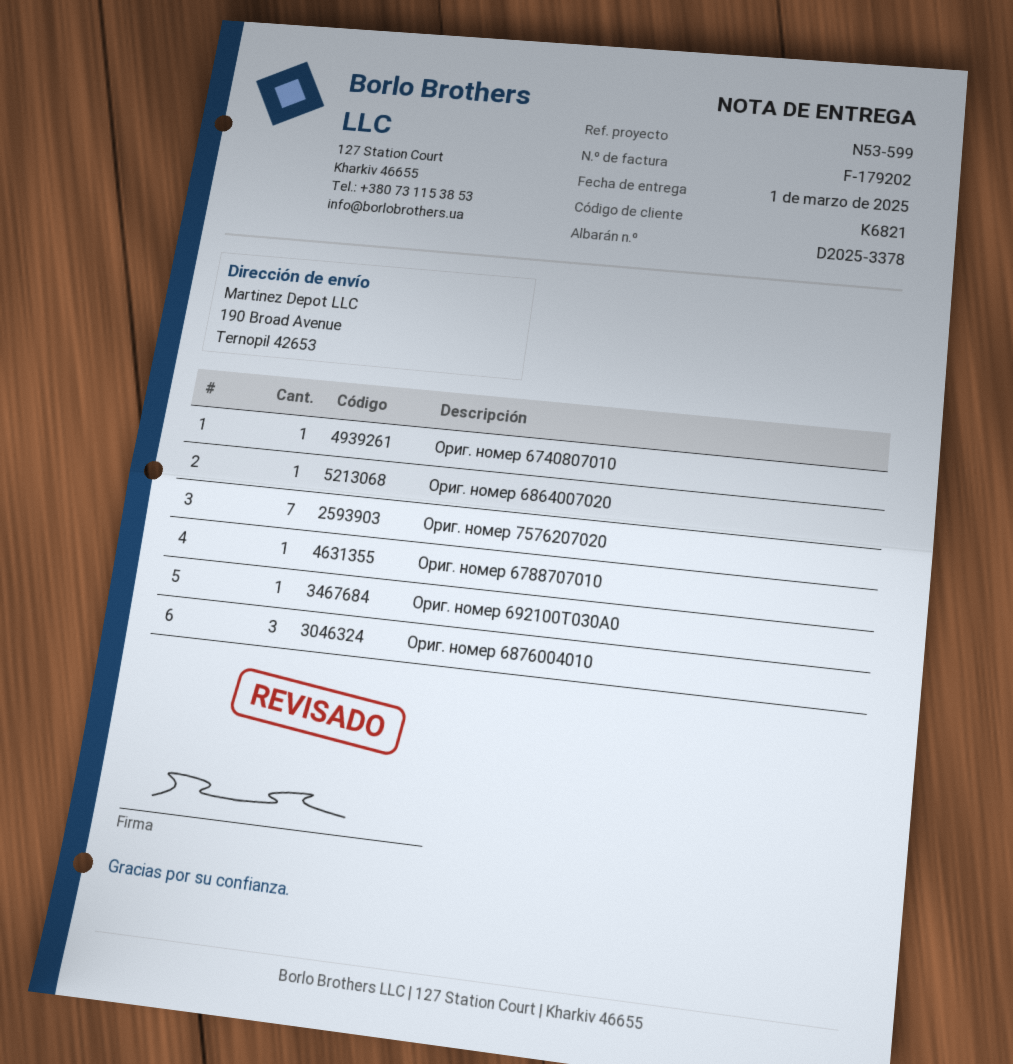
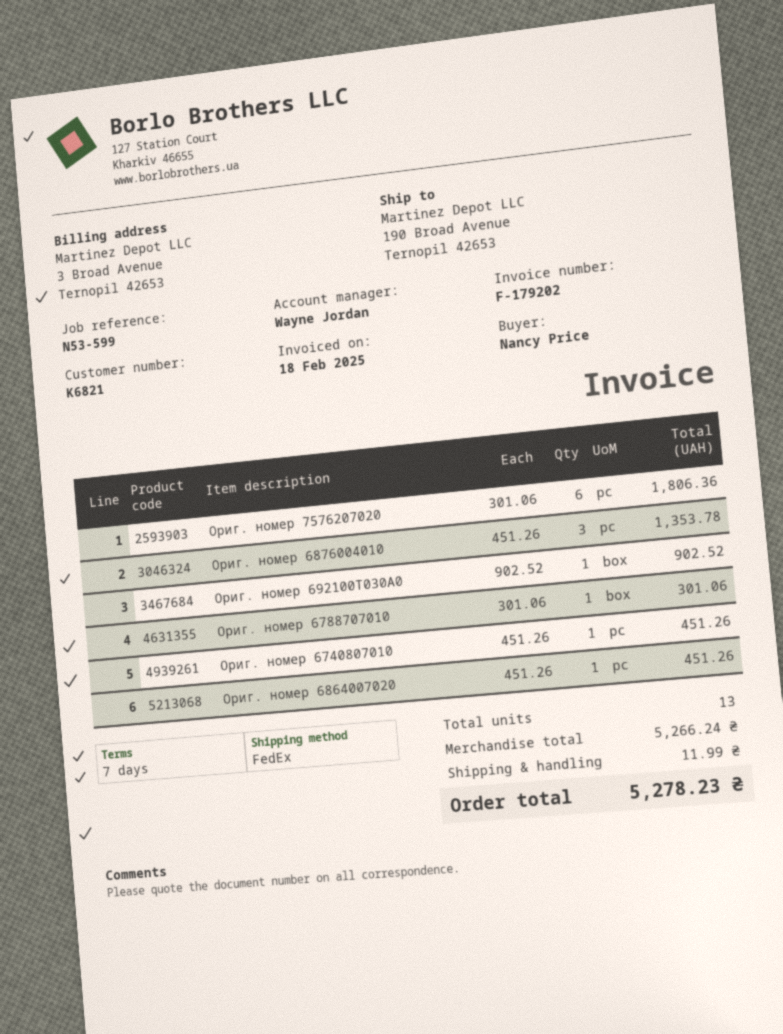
Ориг. номер 7576207020: 7 -> 6

